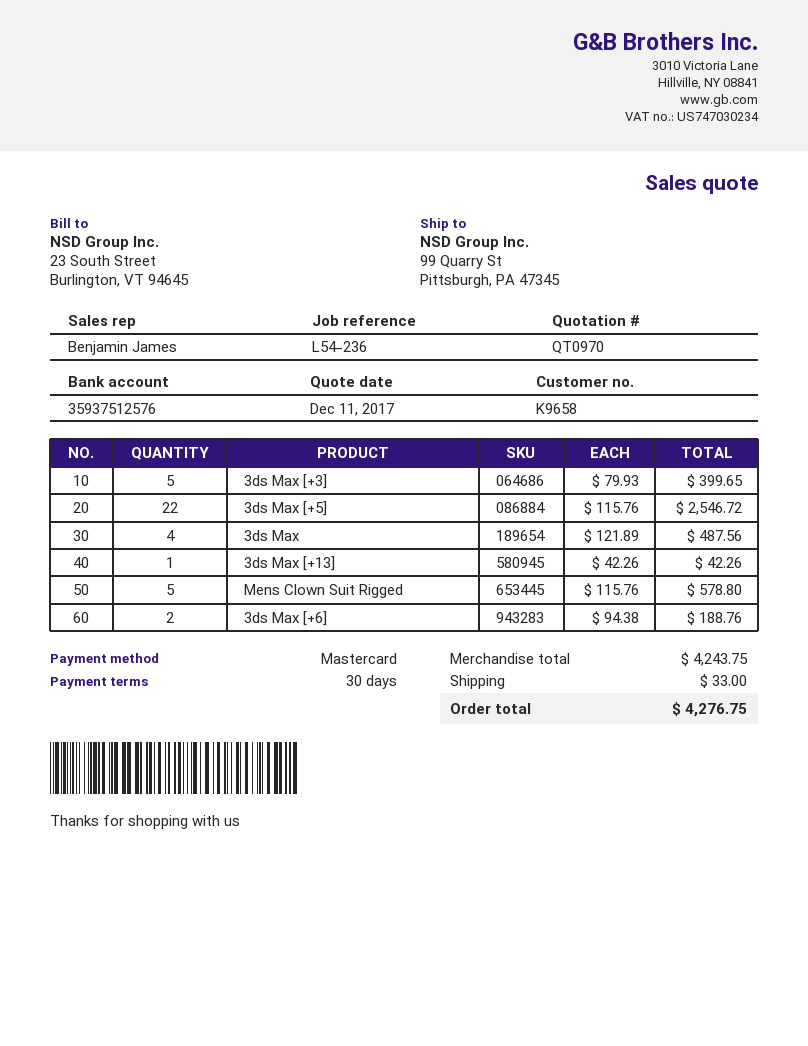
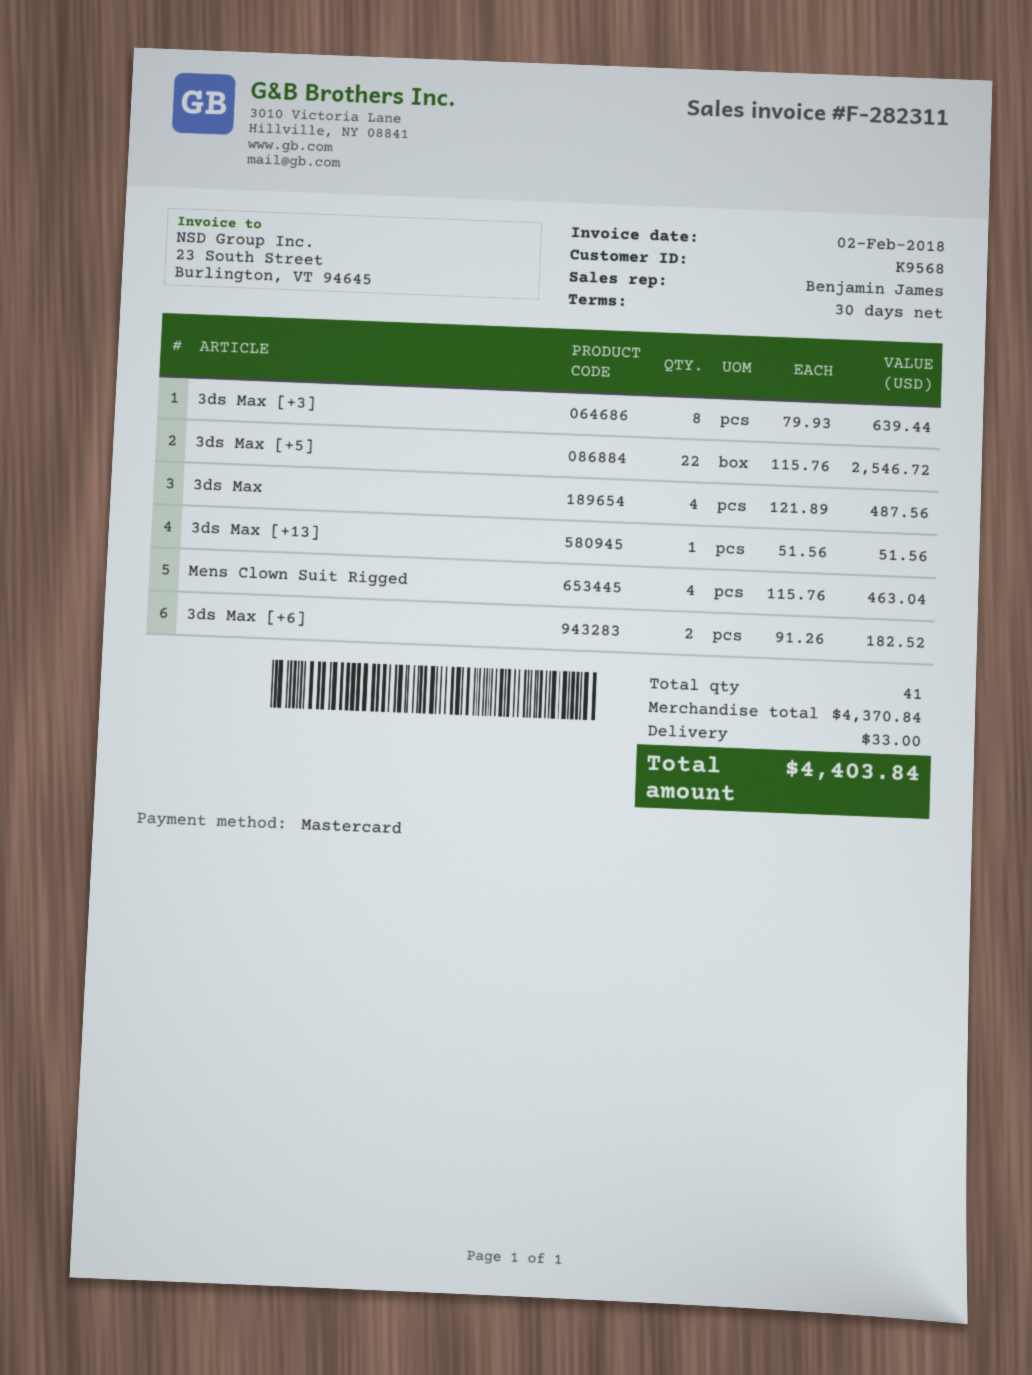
customer number: K9658 -> K9568
3ds Max [+3]: 5 x 79.93 = 399.65 -> 8 x 79.93 = 639.44
3ds Max [+13]: 1 x 42.26 = 42.26 -> 1 x 51.56 = 51.56
Mens Clown Suit Rigged: 5 x 115.76 = 578.80 -> 4 x 115.76 = 463.04
3ds Max [+6]: 2 x 94.38 = 188.76 -> 2 x 91.26 = 182.52
subtotal: 4243.75 -> 4370.84
total: 4276.75 -> 4403.84

